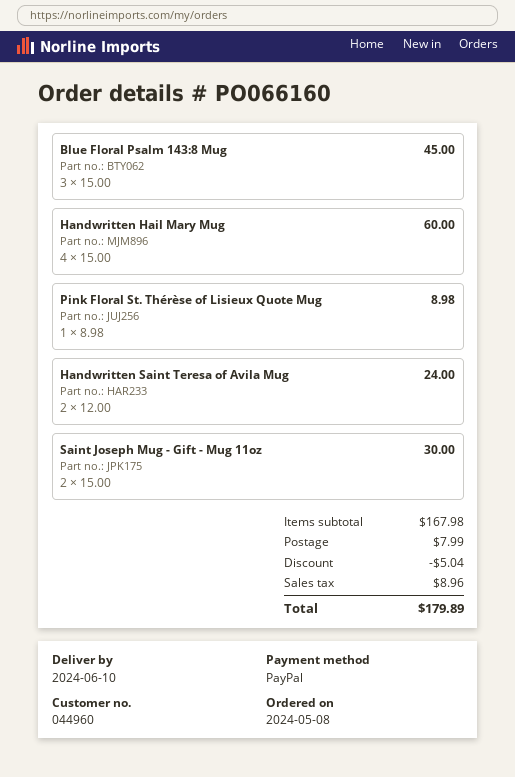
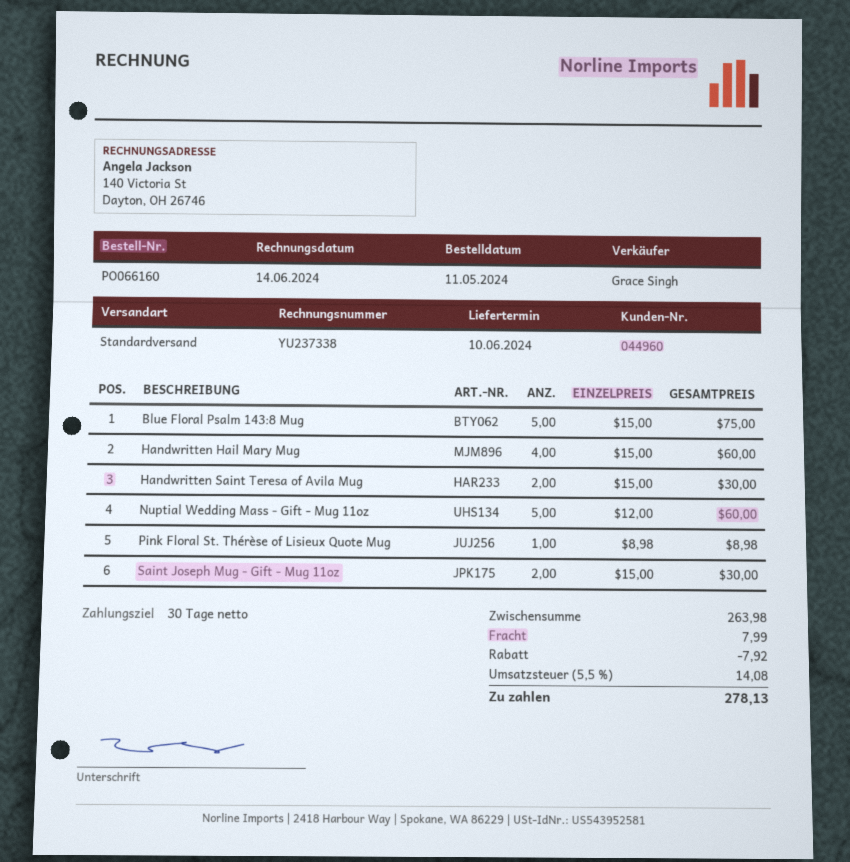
order date: 2024-05-08 -> 2024-05-11
Blue Floral Psalm 143:8 Mug: 3 x 15.00 = 45.00 -> 5 x 15.00 = 75.00
Handwritten Saint Teresa of Avila Mug: 2 x 12.00 = 24.00 -> 2 x 15.00 = 30.00
Nuptial Wedding Mass - Gift - Mug 11oz: none -> 5 x 12.00 = 60.00
subtotal: 167.98 -> 263.98
discount: 5.04 -> 7.92
tax: 8.96 -> 14.08
total: 179.89 -> 278.13

